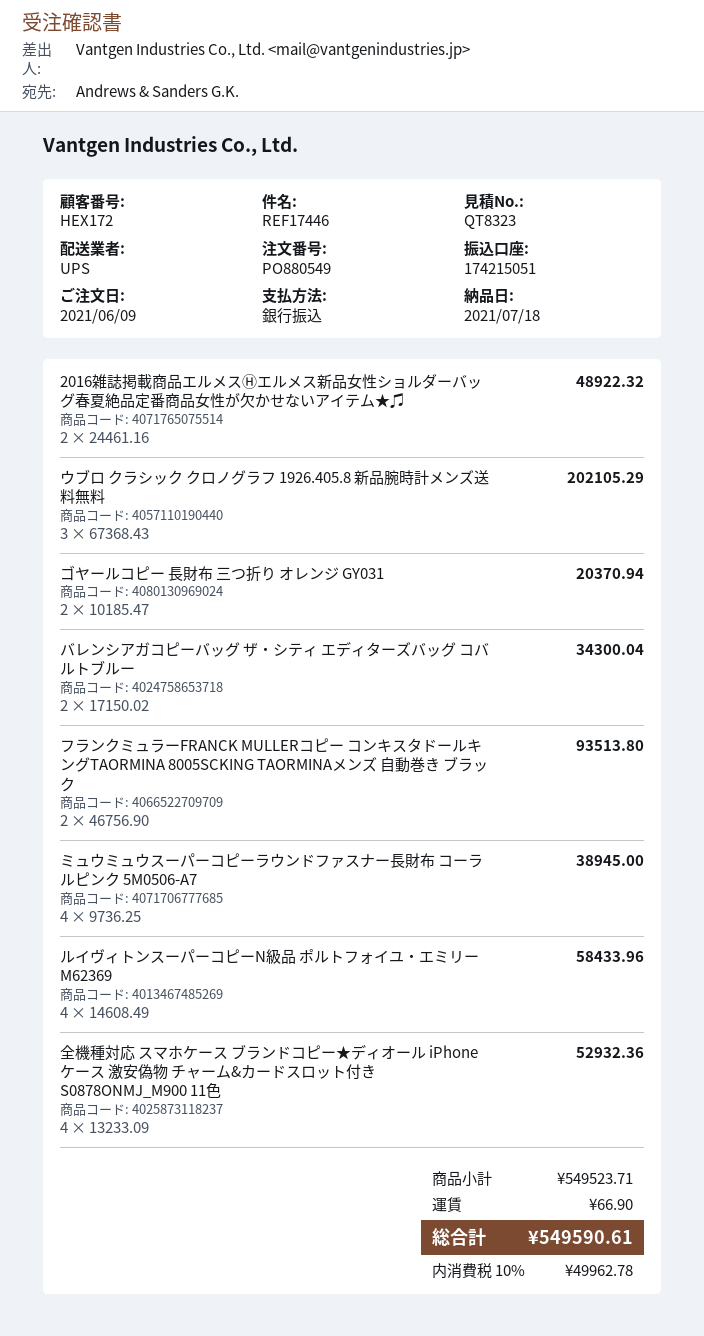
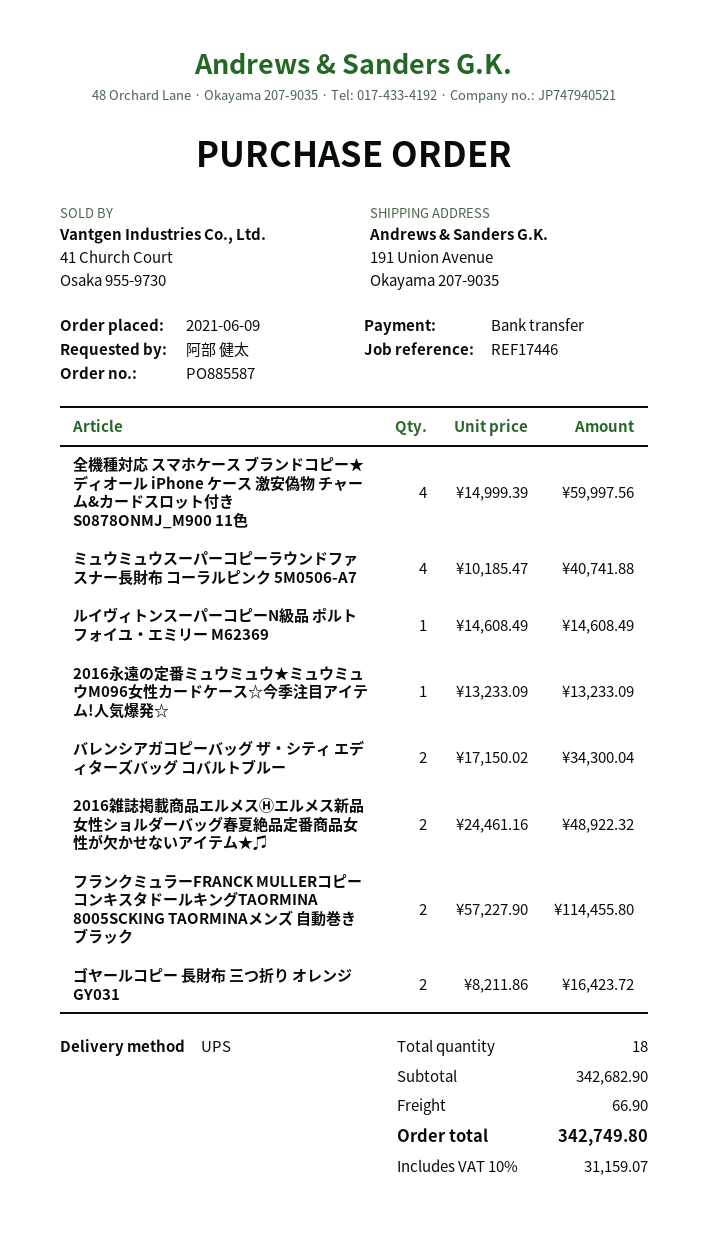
order number: PO880549 -> PO885587
ウブロ クラシック クロノグラフ 1926.405.8 新品腕時計メンズ送料無料: 3 x 67368.43 = 202105.29 -> none
ゴヤールコピー 長財布 三つ折り オレンジ GY031: 2 x 10185.47 = 20370.94 -> 2 x 8211.86 = 16423.72
フランクミュラーFRANCK MULLERコピー コンキスタドールキングTAORMINA 8005SCKING TAORMINAメンズ 自動巻き ブラック: 2 x 46756.90 = 93513.80 -> 2 x 57227.90 = 114455.80
ミュウミュウスーパーコピーラウンドファスナー長財布 コーラルピンク 5M0506-A7: 4 x 9736.25 = 38945.00 -> 4 x 10185.47 = 40741.88
ルイヴィトンスーパーコピーN級品 ポルトフォイユ・エミリー M62369: 4 x 14608.49 = 58433.96 -> 1 x 14608.49 = 14608.49
全機種対応 スマホケース ブランドコピー★ディオール iPhone ケース 激安偽物 チャーム&カードスロット付き S0878ONMJ_M900 11色: 4 x 13233.09 = 52932.36 -> 4 x 14999.39 = 59997.56
2016永遠の定番ミュウミュウ★ミュウミュウM096女性カードケース☆今季注目アイテム!人気爆発☆: none -> 1 x 13233.09 = 13233.09
subtotal: 549523.71 -> 342682.90
tax: 10% = 49962.78 -> 10% = 31159.07
total: 549590.61 -> 342749.80

